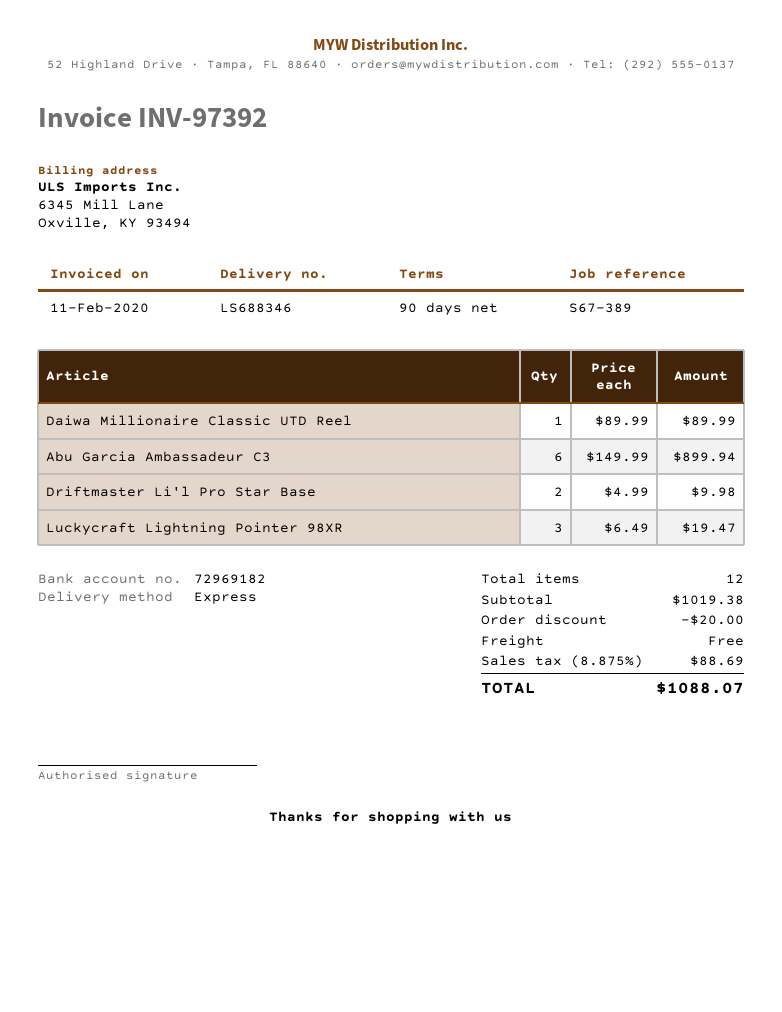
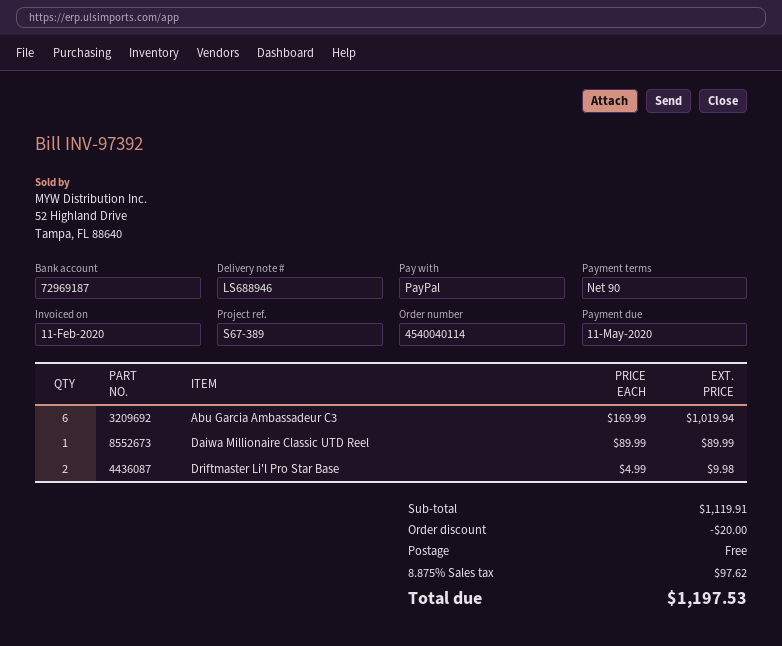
delivery note number: LS688346 -> LS688946
bank account: 72969182 -> 72969187
Abu Garcia Ambassadeur C3: 6 x 149.99 = 899.94 -> 6 x 169.99 = 1019.94
Luckycraft Lightning Pointer 98XR: 3 x 6.49 = 19.47 -> none
subtotal: 1019.38 -> 1119.91
tax: 8.875% = 88.69 -> 8.875% = 97.62
total: 1088.07 -> 1197.53

